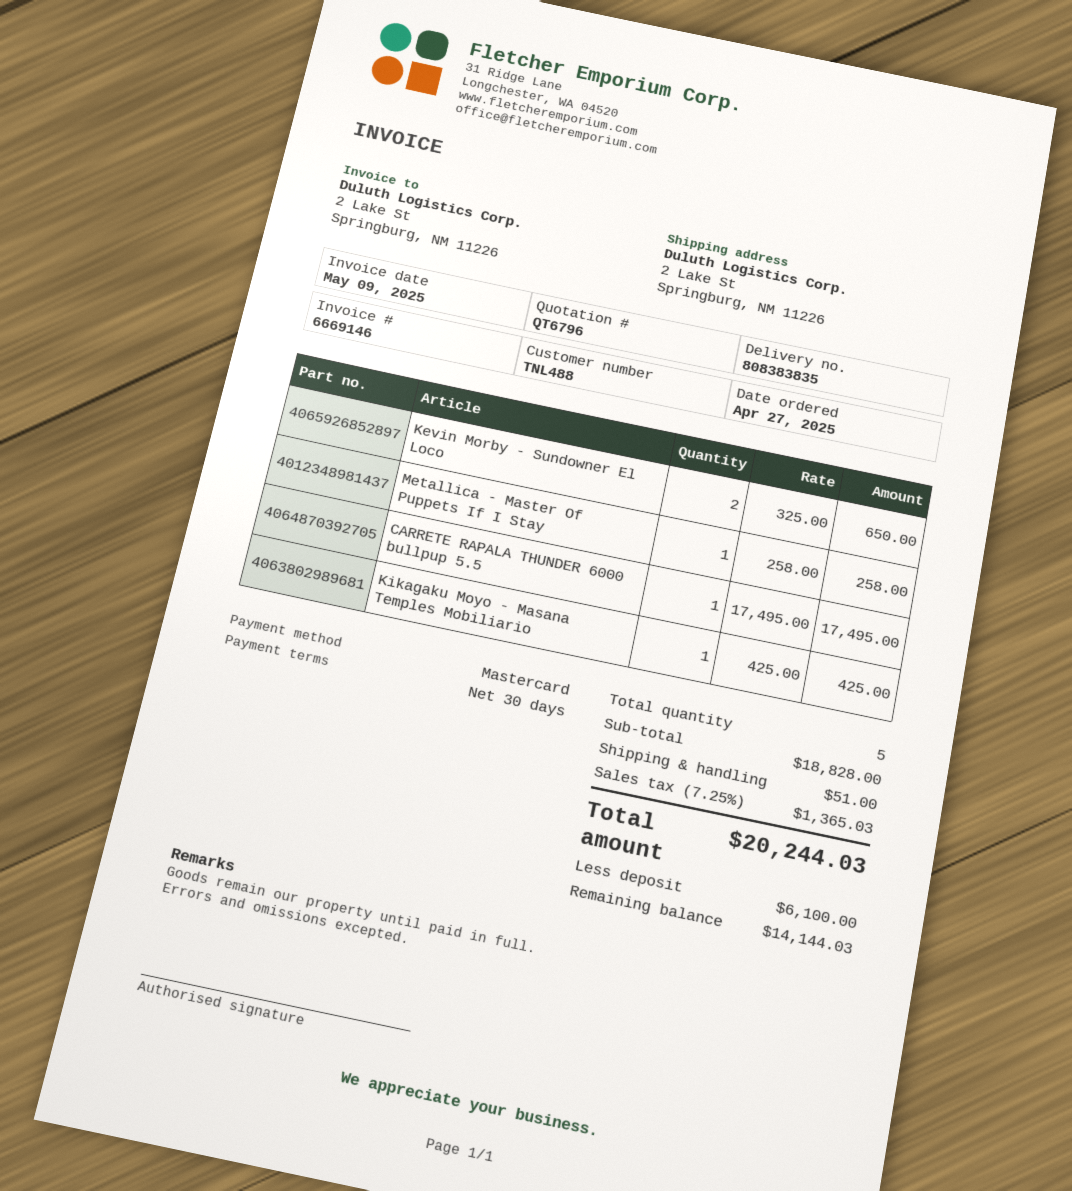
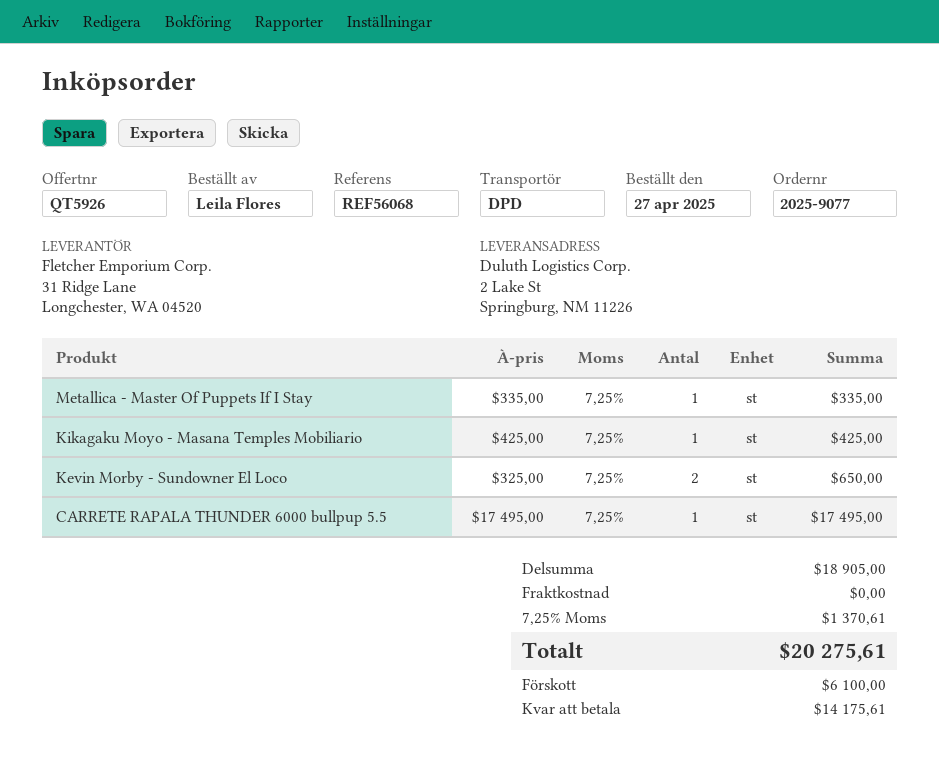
quote number: QT6796 -> QT5926
Metallica - Master Of Puppets If I Stay: 1 x 258.00 = 258.00 -> 1 x 335.00 = 335.00
subtotal: 18828.00 -> 18905.00
shipping: 51.00 -> 0.00
tax: 7.25% = 1365.03 -> 7.25% = 1370.61
total: 20244.03 -> 20275.61
balance: 14144.03 -> 14175.61

